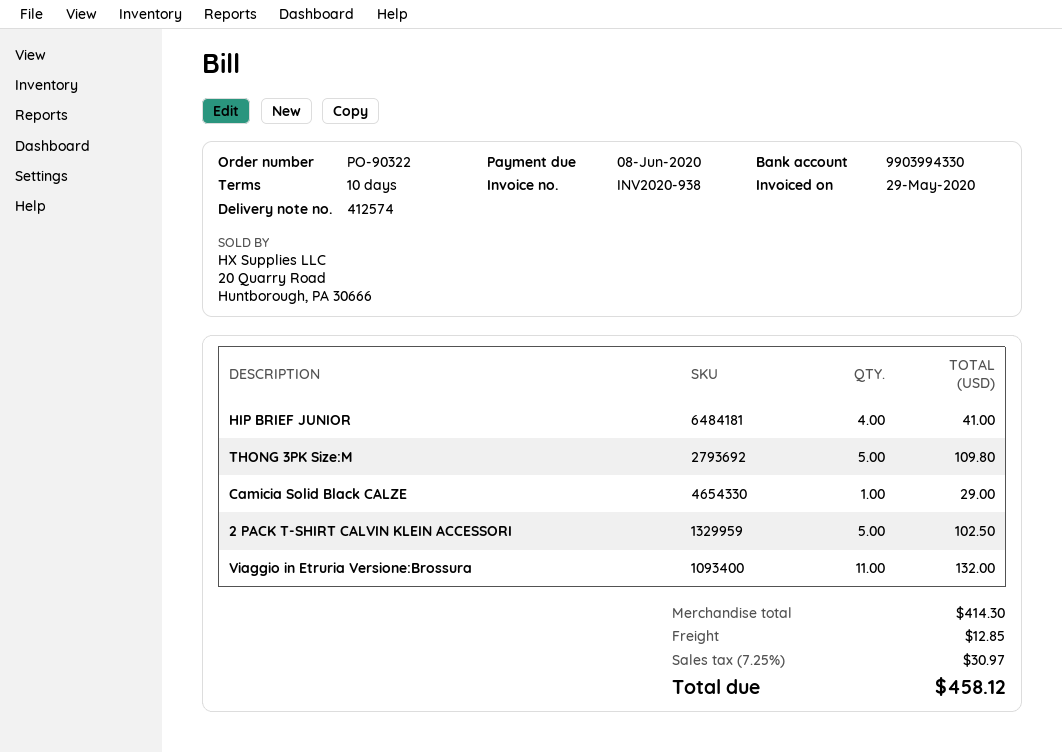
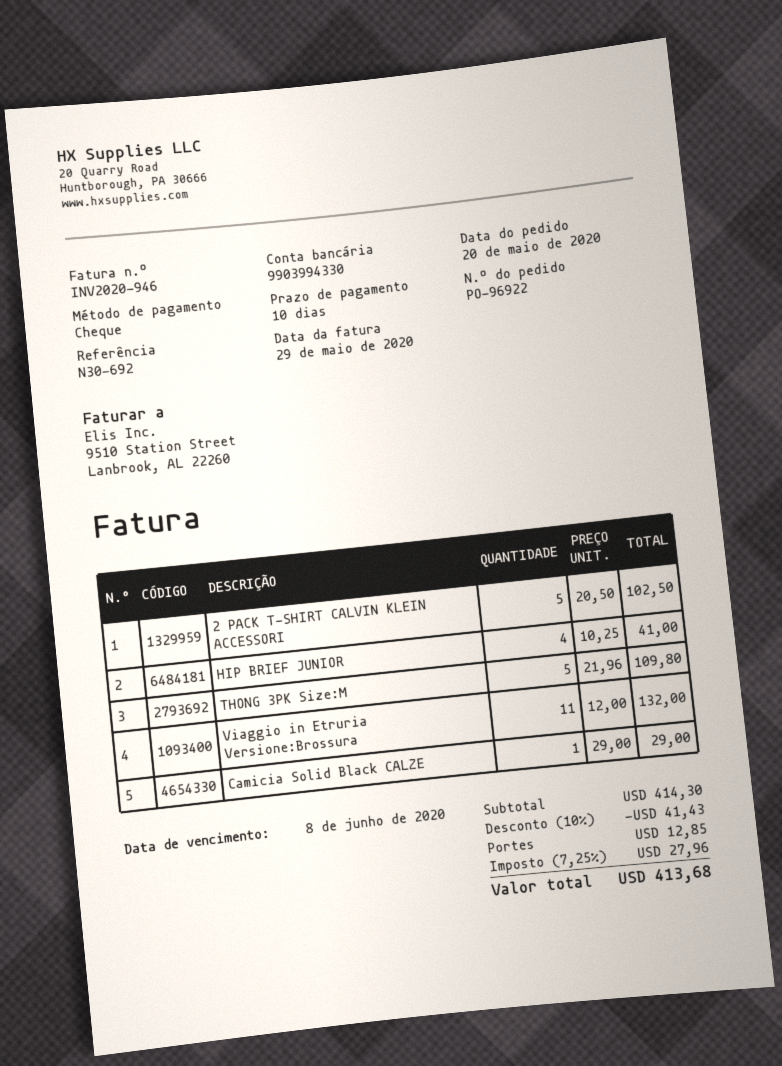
order number: PO-90322 -> PO-96922
invoice number: INV2020-938 -> INV2020-946
discount: none -> 10% = 41.43
tax: 7.25% = 30.97 -> 7.25% = 27.96
total: 458.12 -> 413.68

